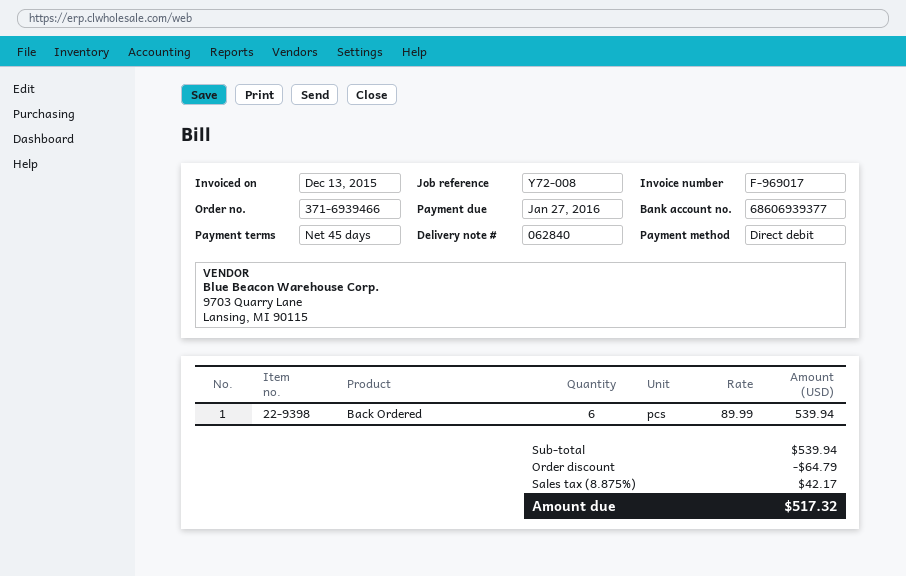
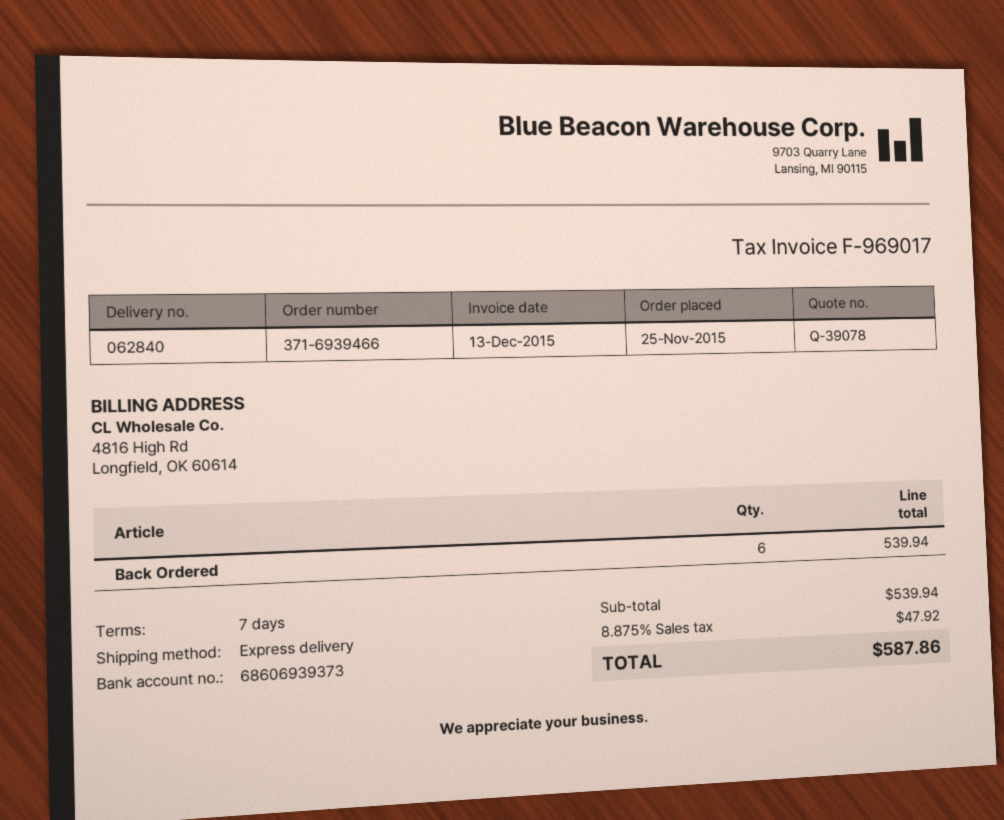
payment terms: 45 days -> 7 days
bank account: 68606939377 -> 68606939373
discount: 64.79 -> none
tax: 8.875% = 42.17 -> 8.875% = 47.92
total: 517.32 -> 587.86

